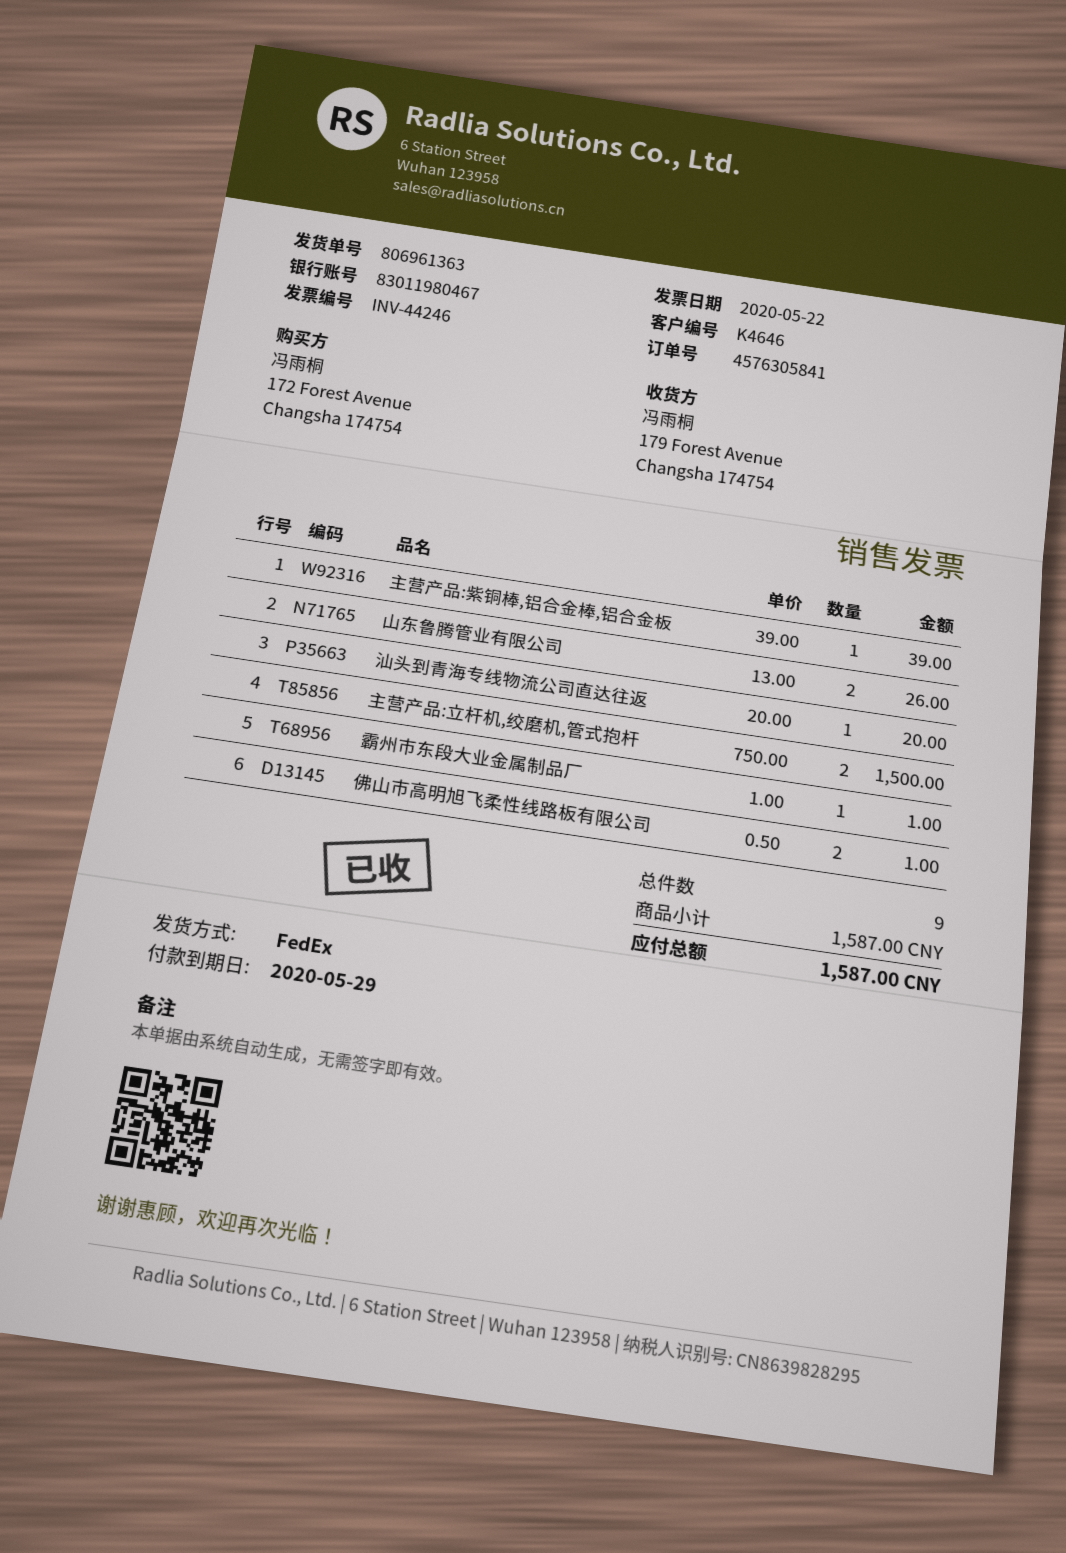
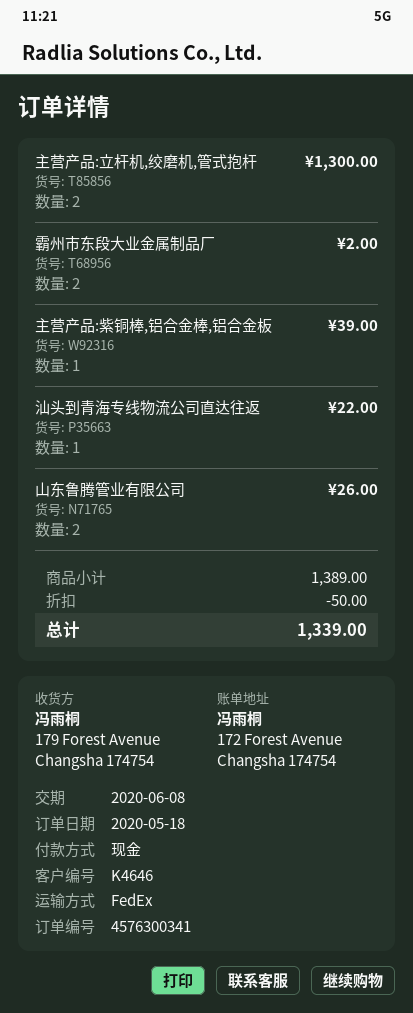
order number: 4576305841 -> 4576300341
汕头到青海专线物流公司直达往返: 1 for 20.00 -> 1 for 22.00
主营产品:立杆机,绞磨机,管式抱杆: 2 for 1500.00 -> 2 for 1300.00
霸州市东段大业金属制品厂: 1 for 1.00 -> 2 for 2.00
佛山市高明旭飞柔性线路板有限公司: 2 for 1.00 -> none
subtotal: 1587.00 -> 1389.00
discount: none -> 50.00
total: 1587.00 -> 1339.00

